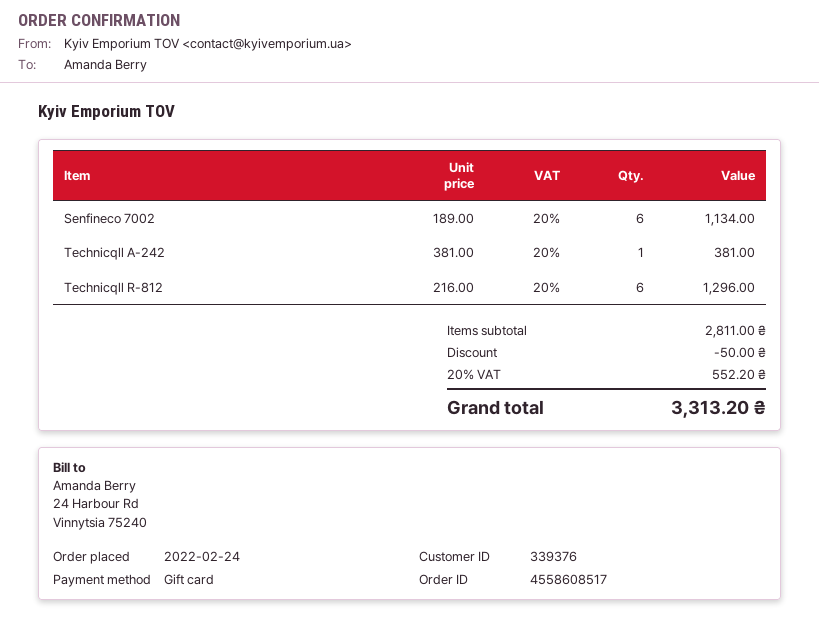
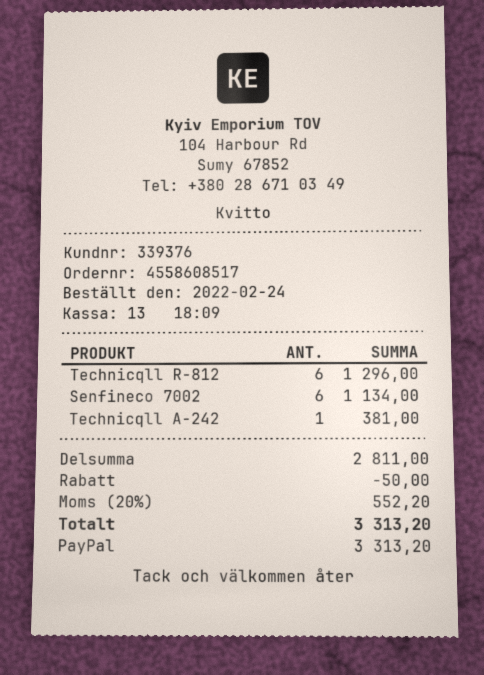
payment method: gift card -> PayPal

